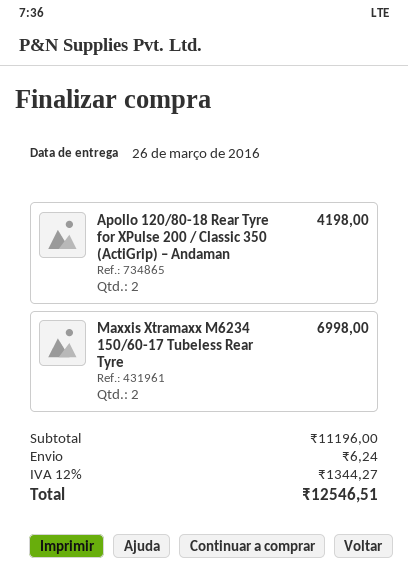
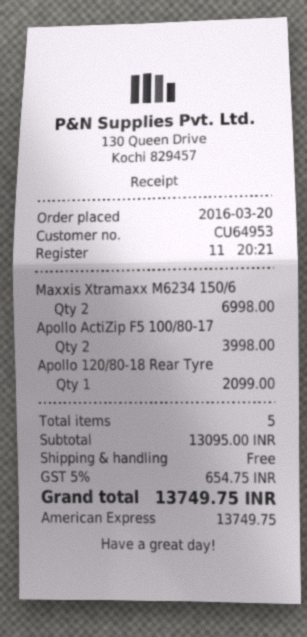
Apollo 120/80-18 Rear Tyre for XPulse 200 / Classic 350 (ActiGrip) – Andaman: 2 for 4198.00 -> 1 for 2099.00
Apollo ActiZip F5 100/80-17: none -> 2 for 3998.00
subtotal: 11196.00 -> 13095.00
shipping: 6.24 -> 0.00
tax: 12% = 1344.27 -> 5% = 654.75
total: 12546.51 -> 13749.75

